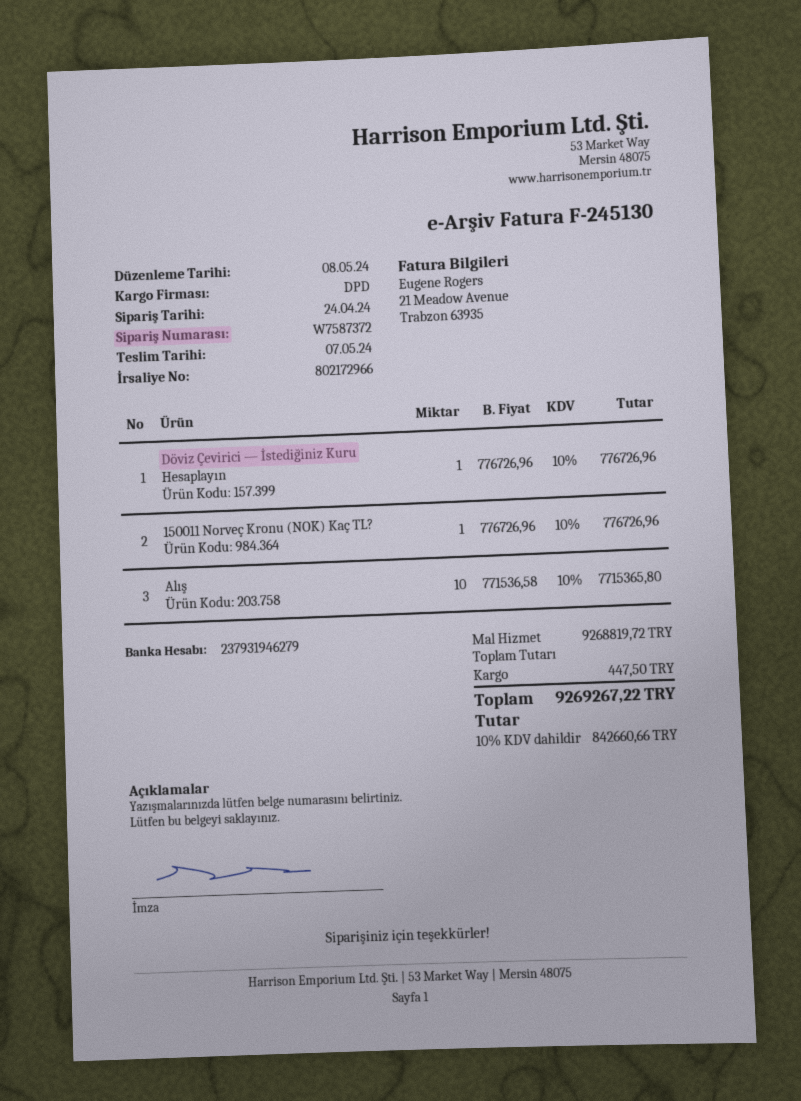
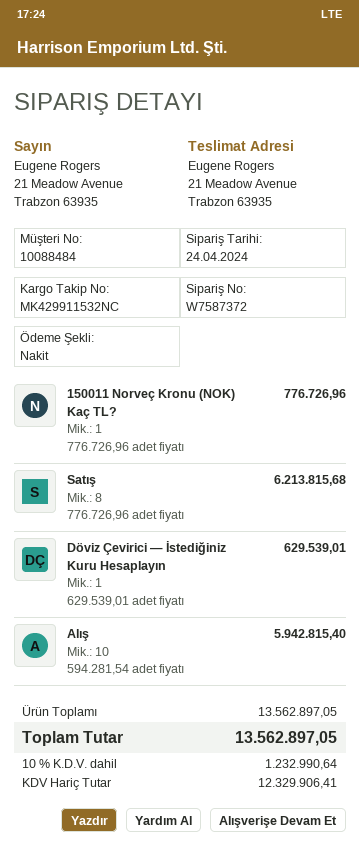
Döviz Çevirici — İstediğiniz Kuru Hesaplayın: 1 x 776726.96 = 776726.96 -> 1 x 629539.01 = 629539.01
Alış: 10 x 771536.58 = 7715365.80 -> 10 x 594281.54 = 5942815.40
Satış: none -> 8 x 776726.96 = 6213815.68
subtotal: 9268819.72 -> 13562897.05
shipping: 447.50 -> none
tax: 10% = 842660.66 -> 10% = 1232990.64
total: 9269267.22 -> 13562897.05

